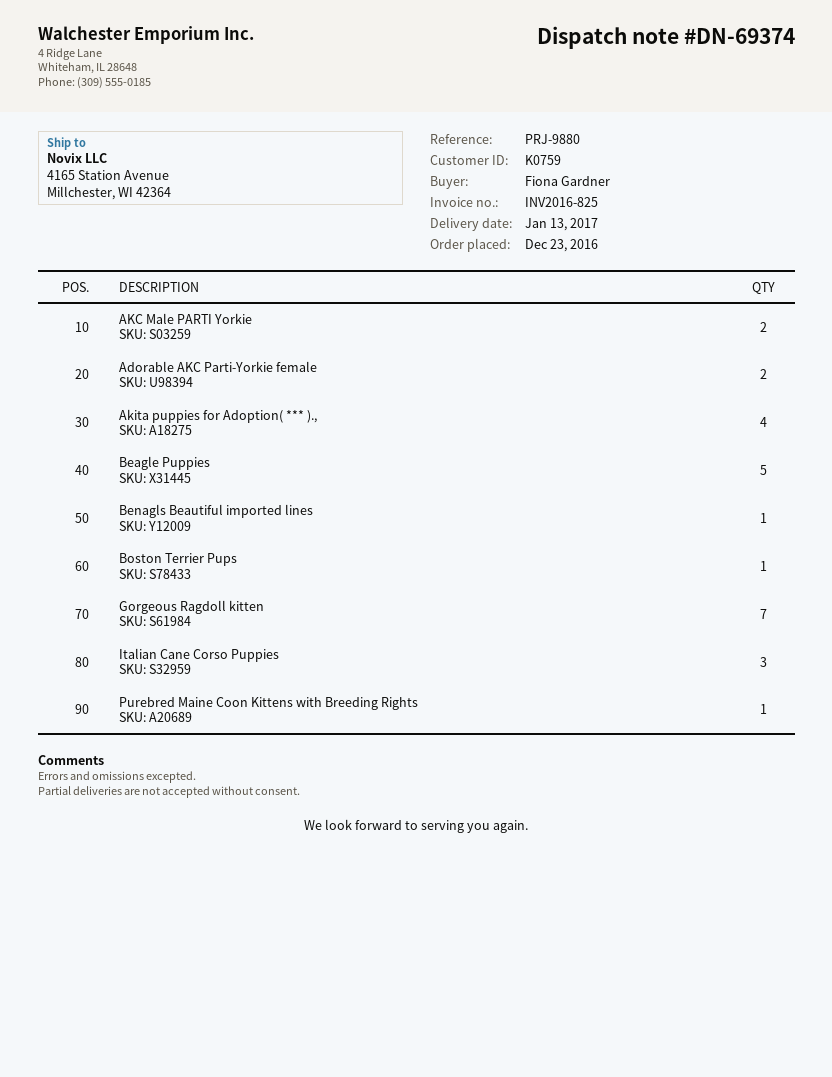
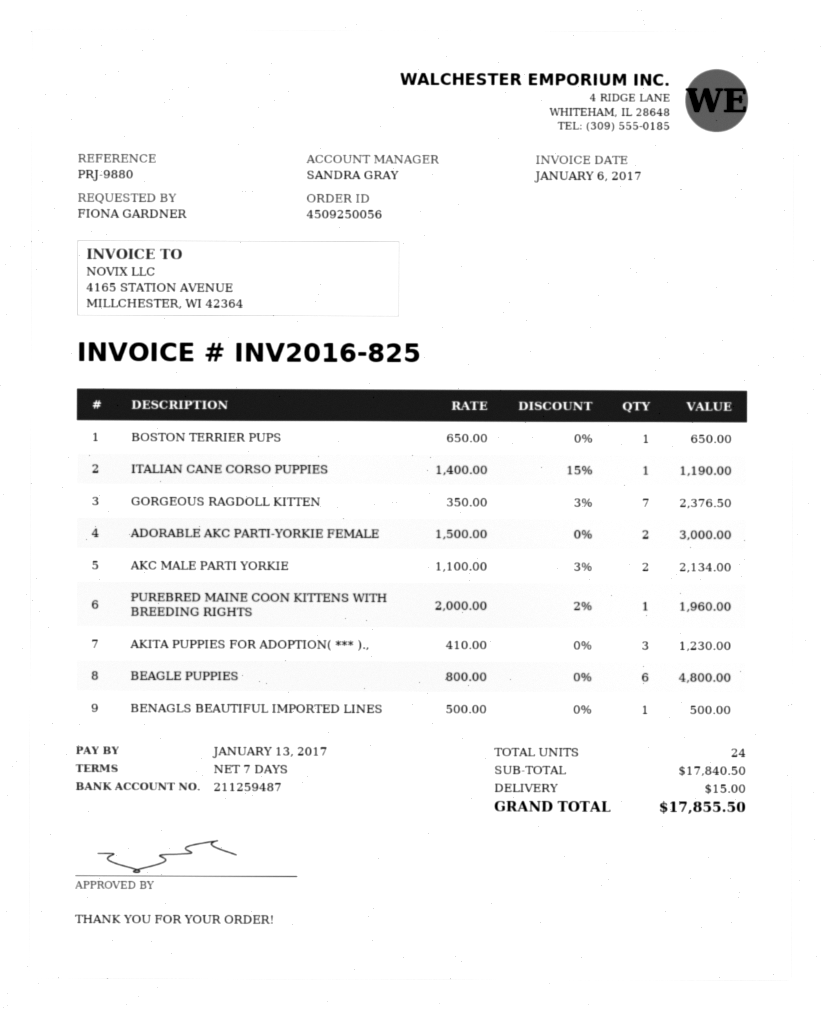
Akita puppies for Adoption( *** ).,: 4 -> 3
Beagle Puppies: 5 -> 6
Italian Cane Corso Puppies: 3 -> 1

